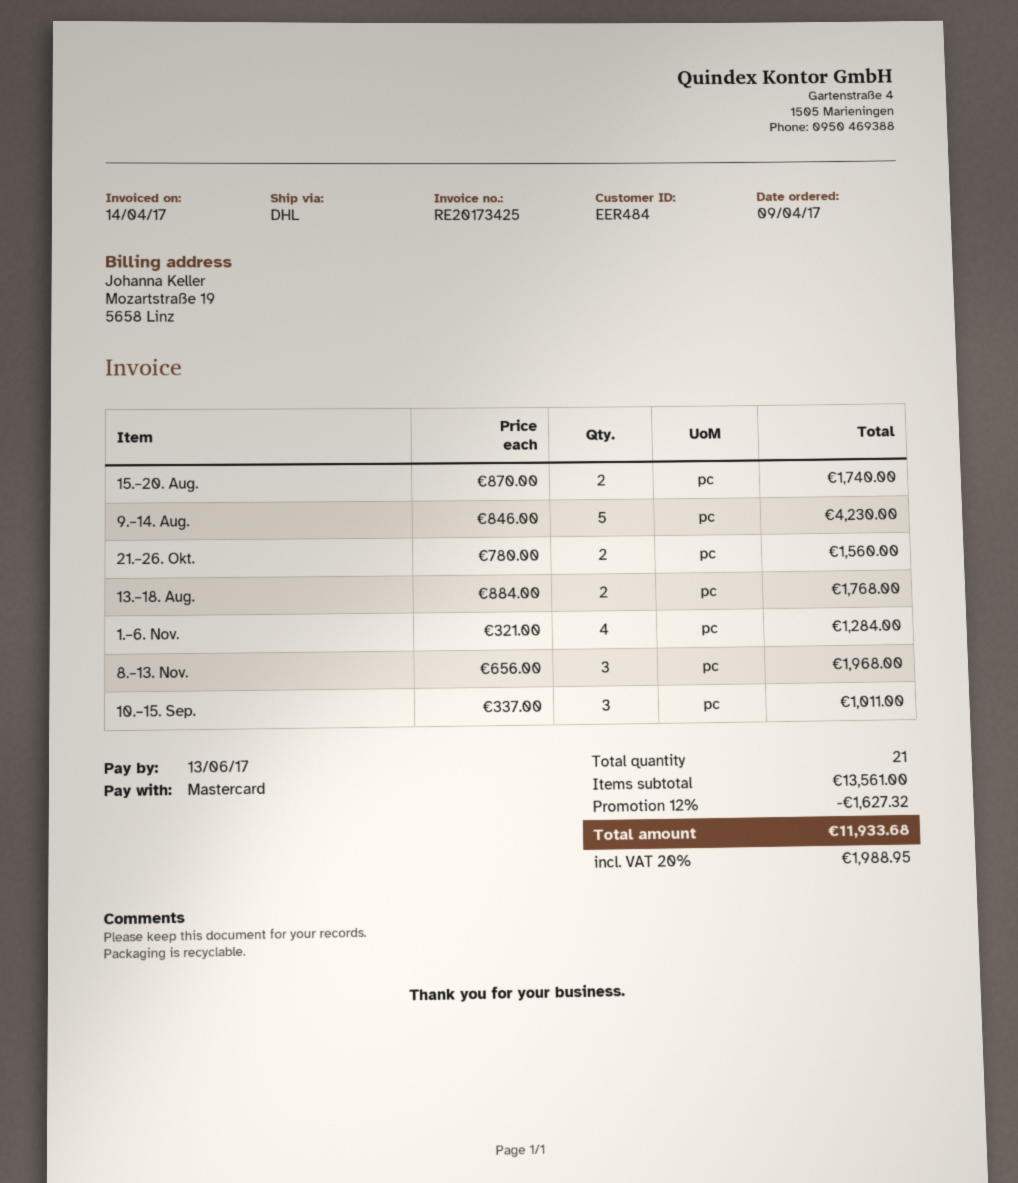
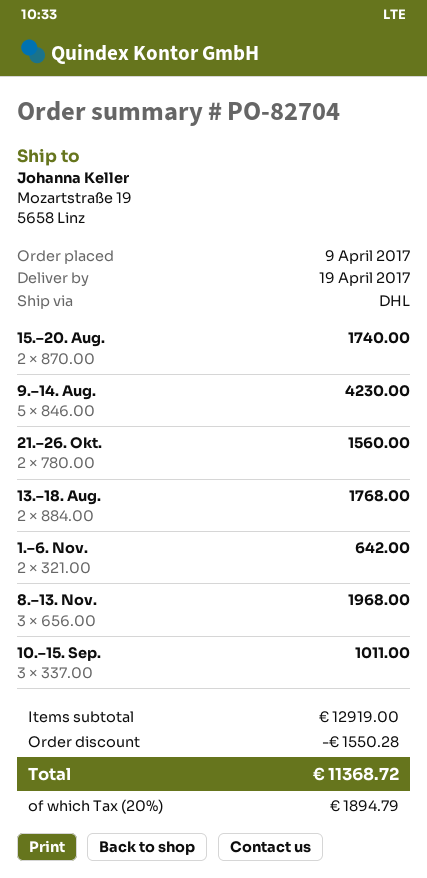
1.–6. Nov.: 4 x 321.00 = 1284.00 -> 2 x 321.00 = 642.00
subtotal: 13561.00 -> 12919.00
discount: 1627.32 -> 1550.28
tax: 20% = 1988.95 -> 20% = 1894.79
total: 11933.68 -> 11368.72

